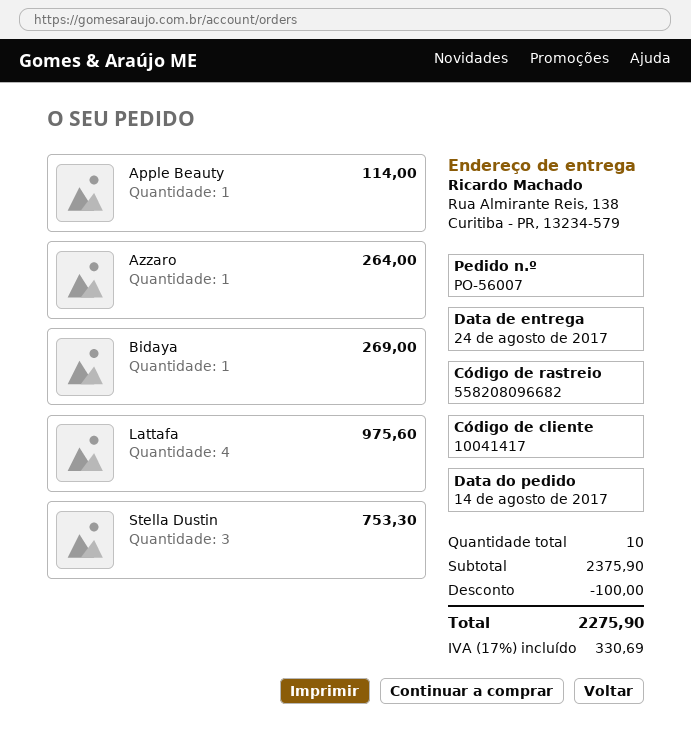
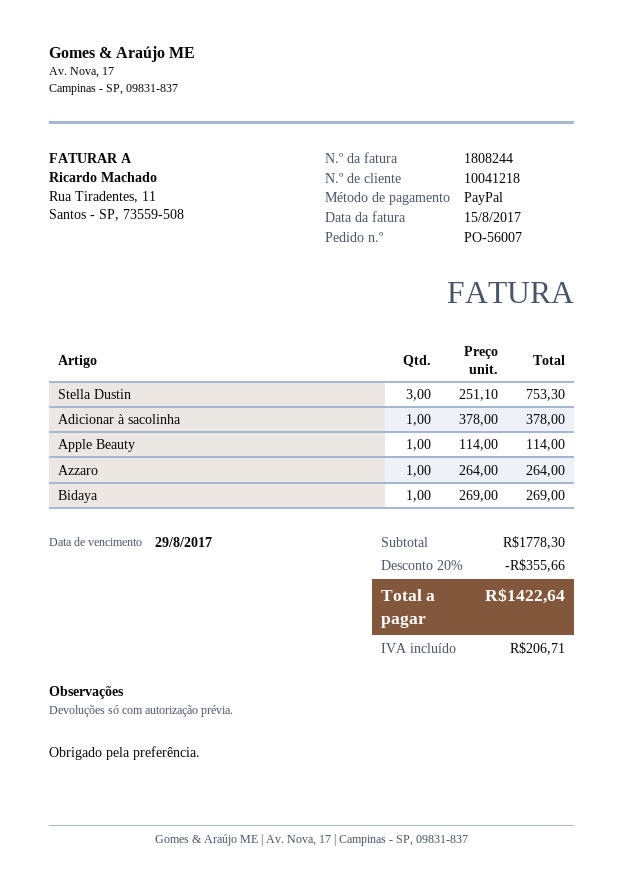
customer number: 10041417 -> 10041218
Lattafa: 4 for 975.60 -> none
Adicionar à sacolinha: none -> 1 for 378.00
subtotal: 2375.90 -> 1778.30
discount: 100.00 -> 355.66
tax: 330.69 -> 206.71
total: 2275.90 -> 1422.64

